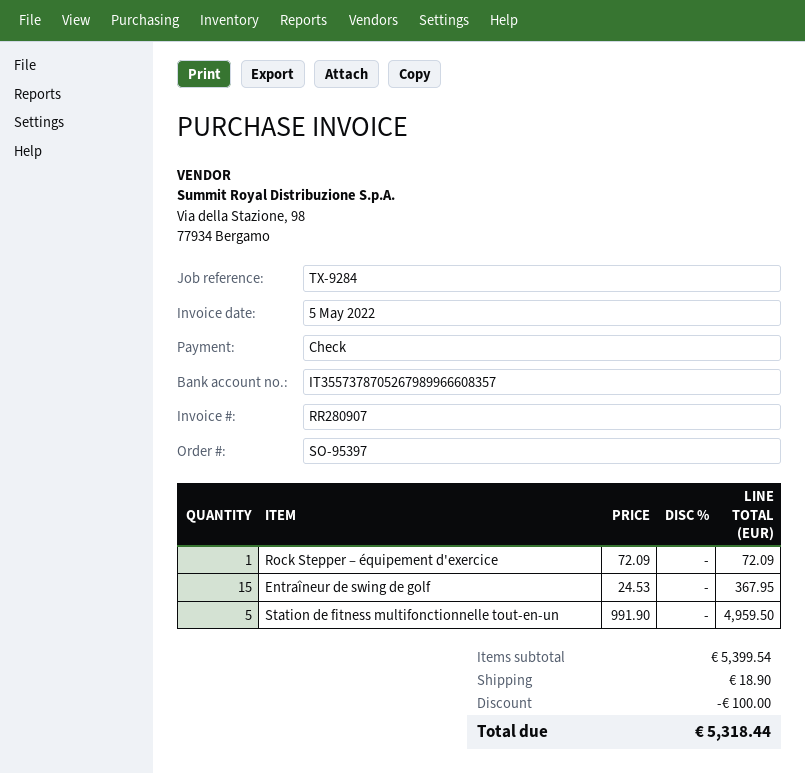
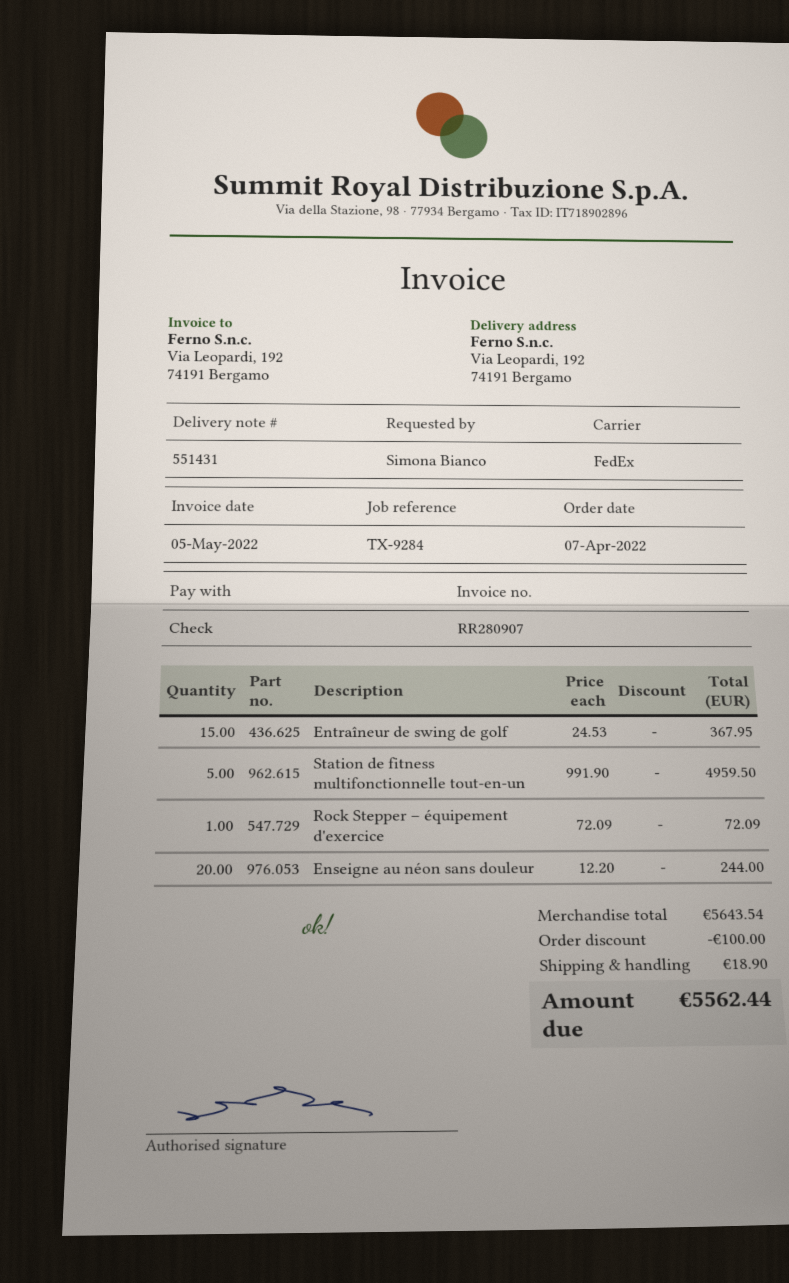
Enseigne au néon sans douleur: none -> 20 x 12.20 = 244.00
subtotal: 5399.54 -> 5643.54
total: 5318.44 -> 5562.44

